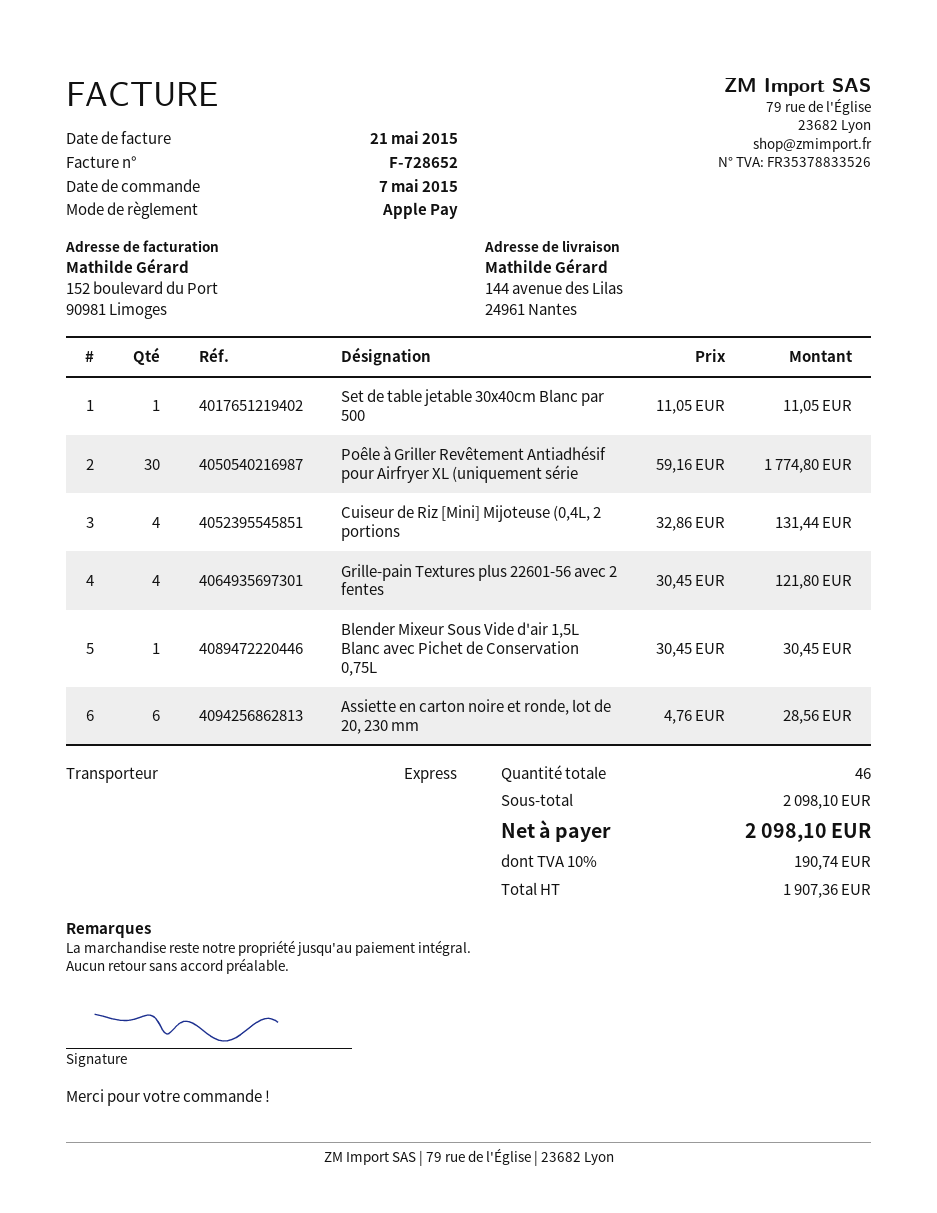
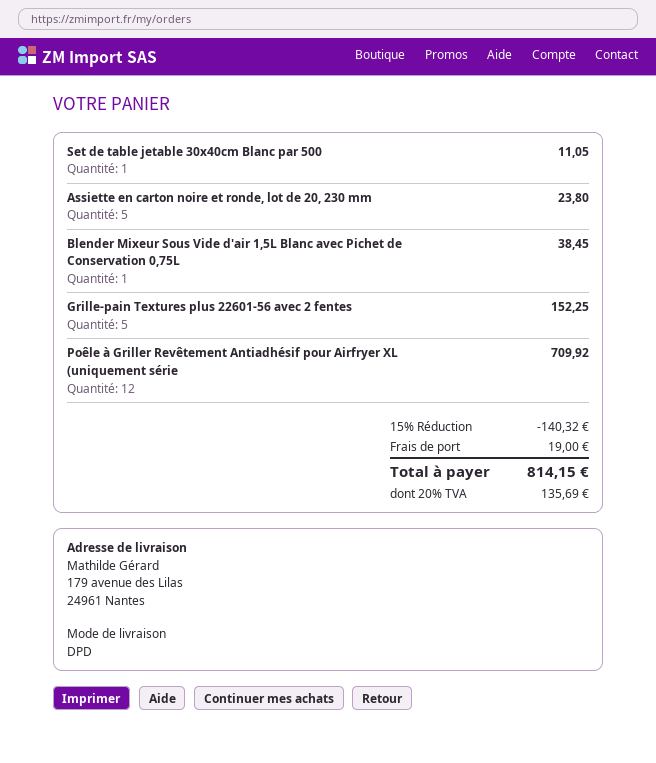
shipping method: express -> DPD
ship to: 144 avenue des Lilas, 24961 Nantes -> 179 avenue des Lilas, 24961 Nantes
Poêle à Griller Revêtement Antiadhésif pour Airfryer XL (uniquement série: 30 for 1774.80 -> 12 for 709.92
Cuiseur de Riz [Mini] Mijoteuse (0,4L, 2 portions: 4 for 131.44 -> none
Grille-pain Textures plus 22601-56 avec 2 fentes: 4 for 121.80 -> 5 for 152.25
Blender Mixeur Sous Vide d'air 1,5L Blanc avec Pichet de Conservation 0,75L: 1 for 30.45 -> 1 for 38.45
Assiette en carton noire et ronde, lot de 20, 230 mm: 6 for 28.56 -> 5 for 23.80
discount: none -> 15% = 140.32
shipping: none -> 19.00
tax: 10% = 190.74 -> 20% = 135.69
total: 2098.10 -> 814.15

